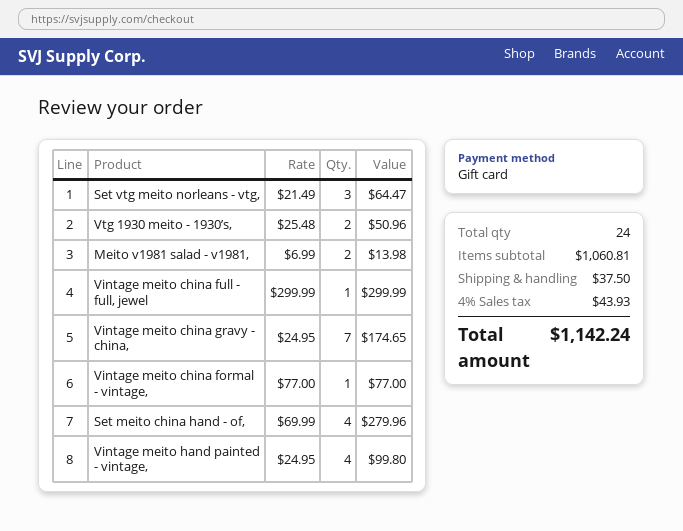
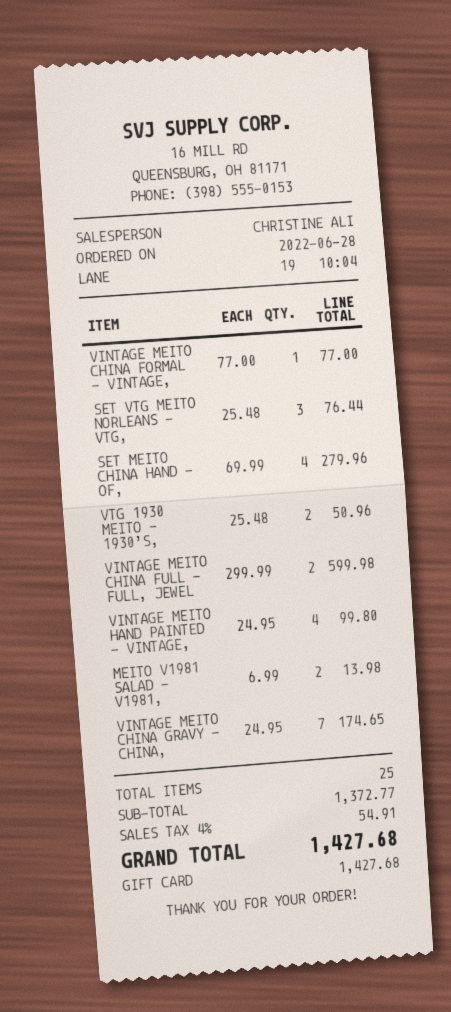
Set vtg meito norleans - vtg,: 3 x 21.49 = 64.47 -> 3 x 25.48 = 76.44
Vintage meito china full - full, jewel: 1 x 299.99 = 299.99 -> 2 x 299.99 = 599.98
total quantity: 24 -> 25
subtotal: 1060.81 -> 1372.77
shipping: 37.50 -> none
tax: 4% = 43.93 -> 4% = 54.91
total: 1142.24 -> 1427.68

